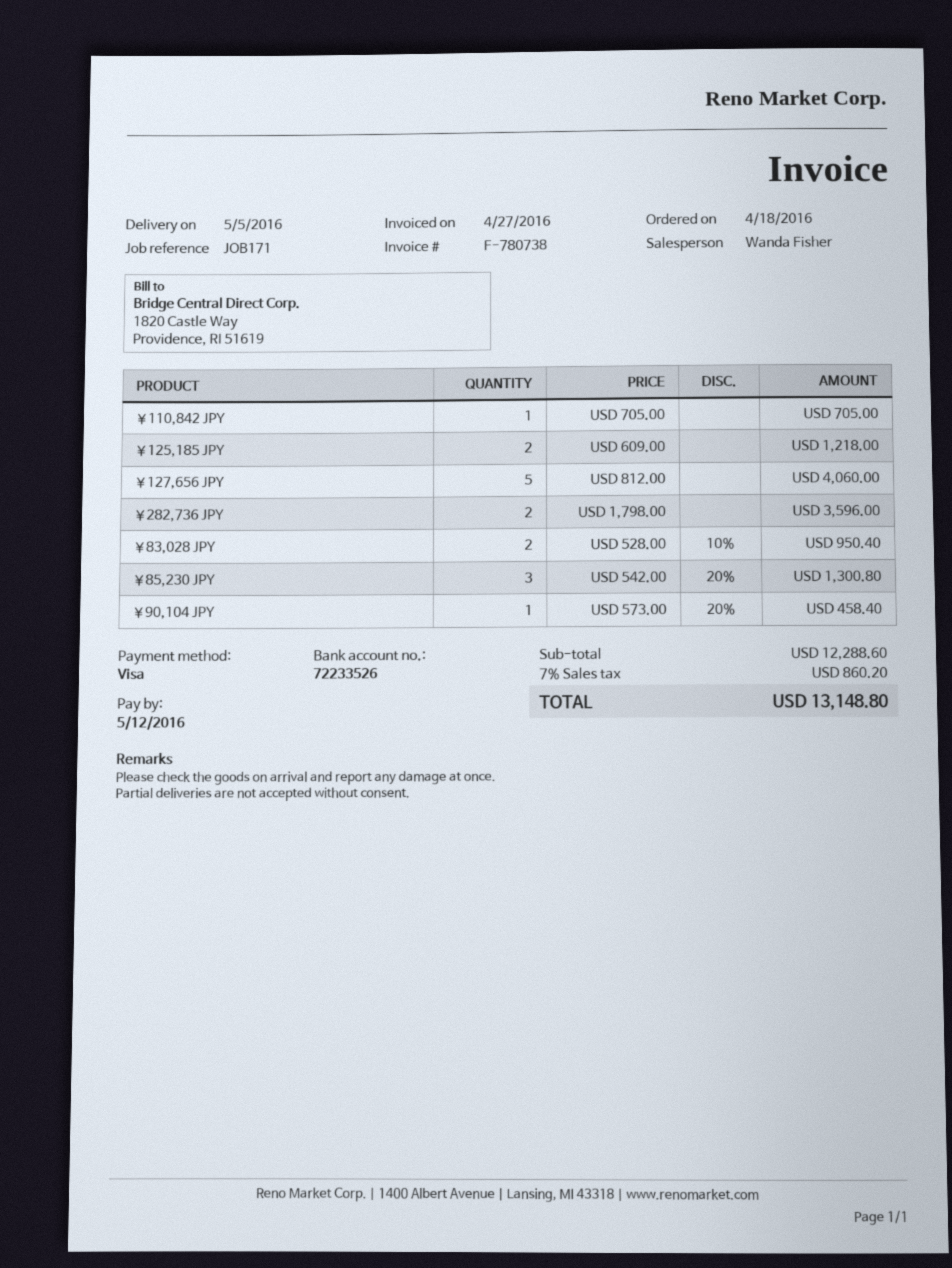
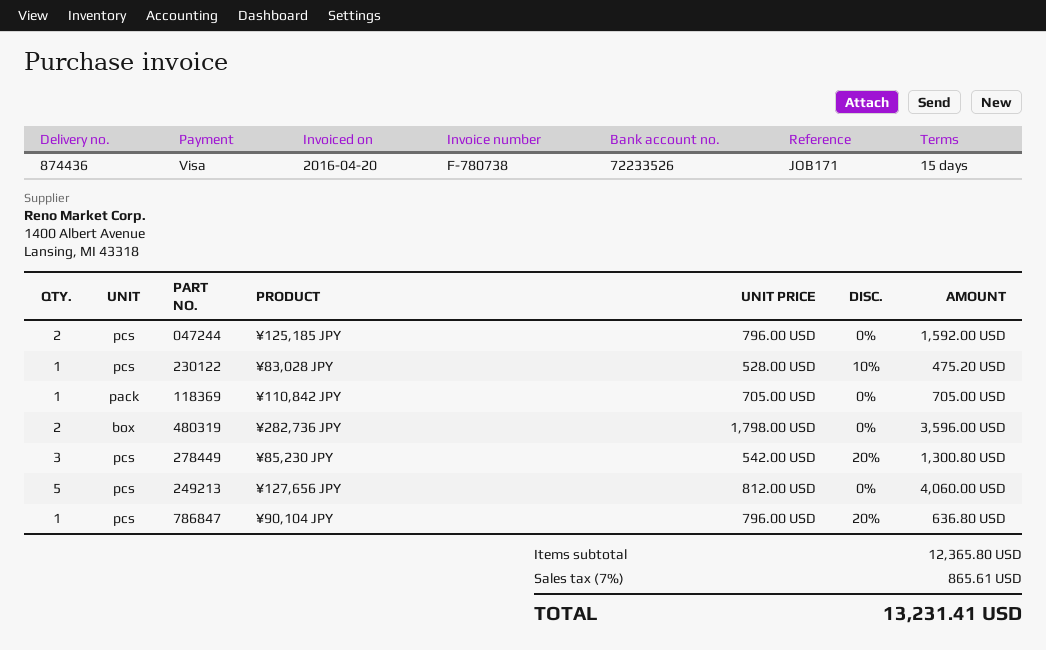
invoice date: 2016-04-27 -> 2016-04-20
¥125,185 JPY: 2 x 609.00 = 1218.00 -> 2 x 796.00 = 1592.00
¥83,028 JPY: 2 x 528.00 - 10% = 950.40 -> 1 x 528.00 - 10% = 475.20
¥90,104 JPY: 1 x 573.00 - 20% = 458.40 -> 1 x 796.00 - 20% = 636.80
subtotal: 12288.60 -> 12365.80
tax: 7% = 860.20 -> 7% = 865.61
total: 13148.80 -> 13231.41

